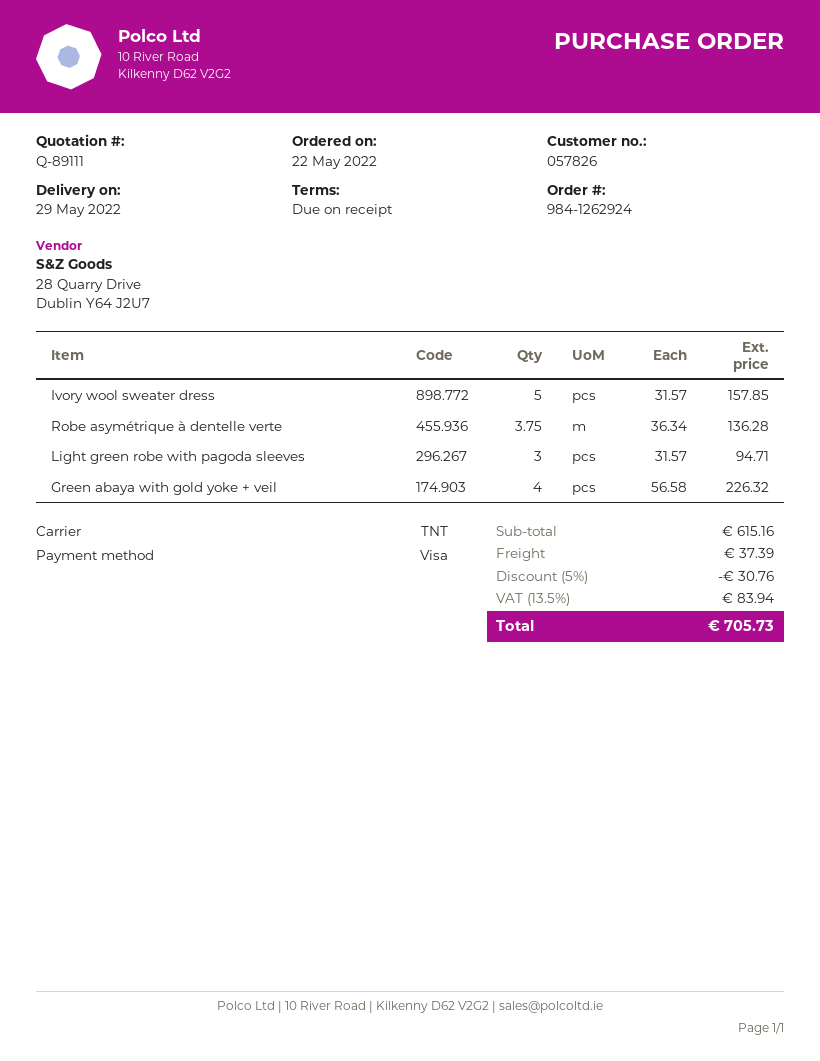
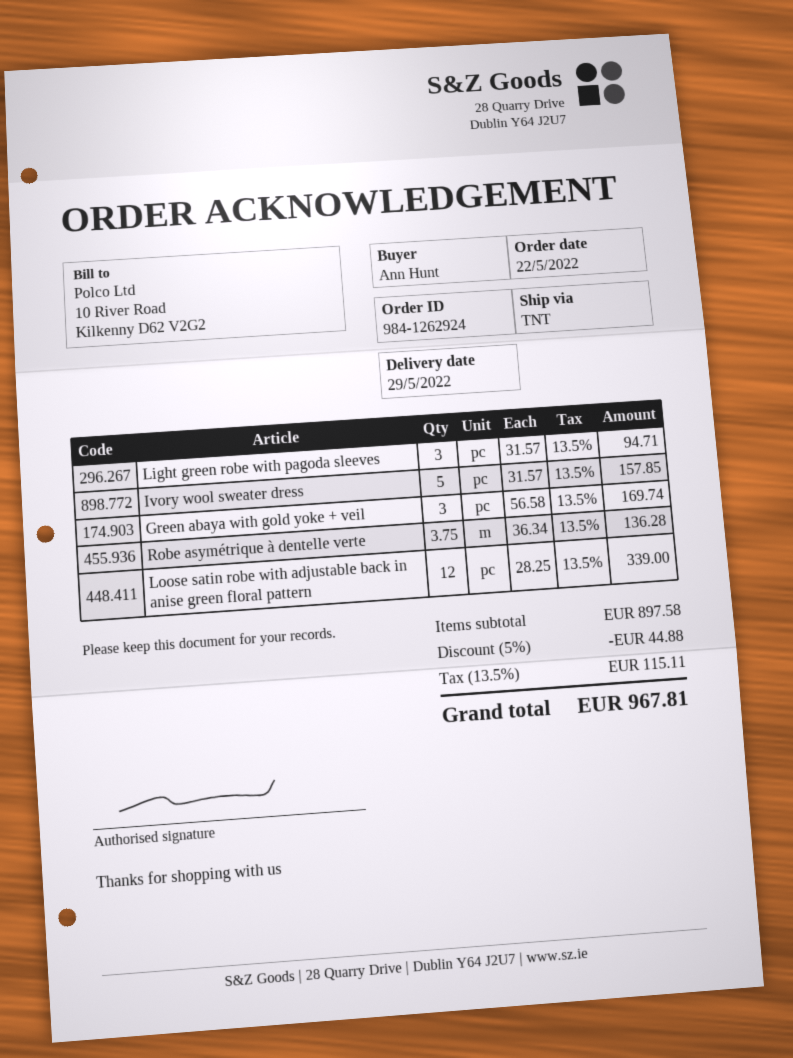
Green abaya with gold yoke + veil: 4 x 56.58 = 226.32 -> 3 x 56.58 = 169.74
Loose satin robe with adjustable back in anise green floral pattern: none -> 12 x 28.25 = 339.00
subtotal: 615.16 -> 897.58
discount: 5% = 30.76 -> 5% = 44.88
shipping: 37.39 -> none
tax: 13.5% = 83.94 -> 13.5% = 115.11
total: 705.73 -> 967.81

